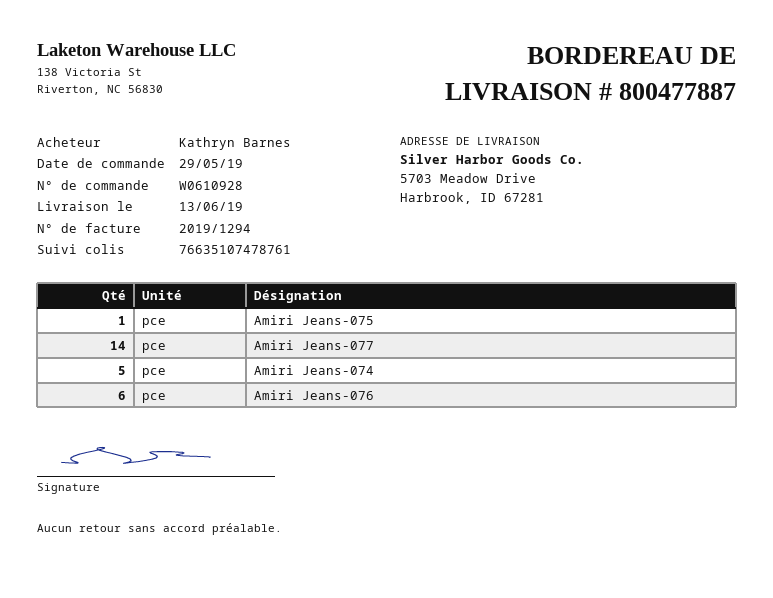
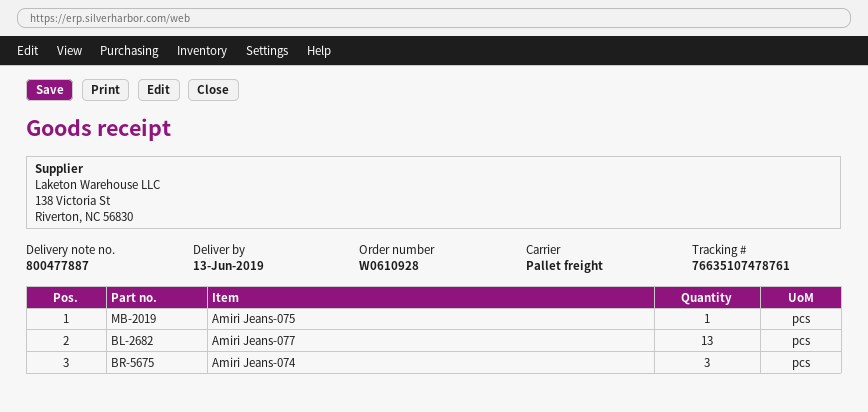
Amiri Jeans-077: 14 -> 13
Amiri Jeans-074: 5 -> 3
Amiri Jeans-076: 6 -> none

